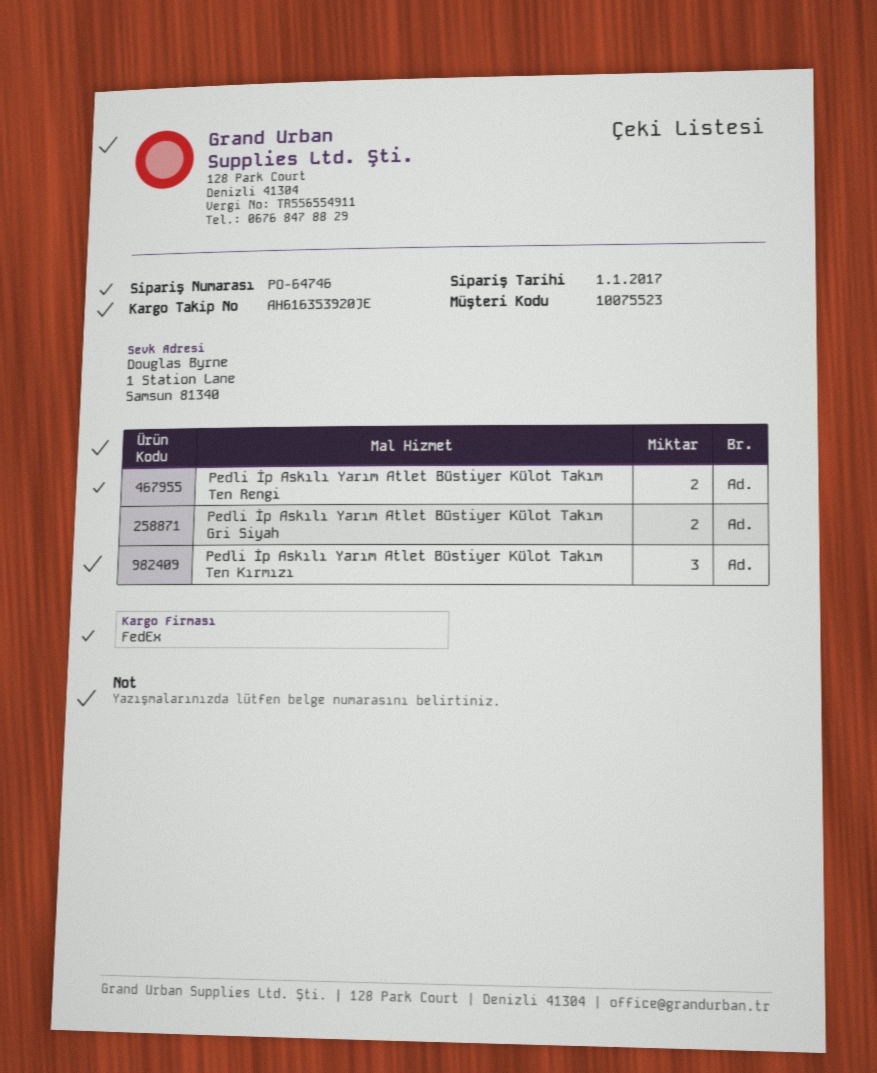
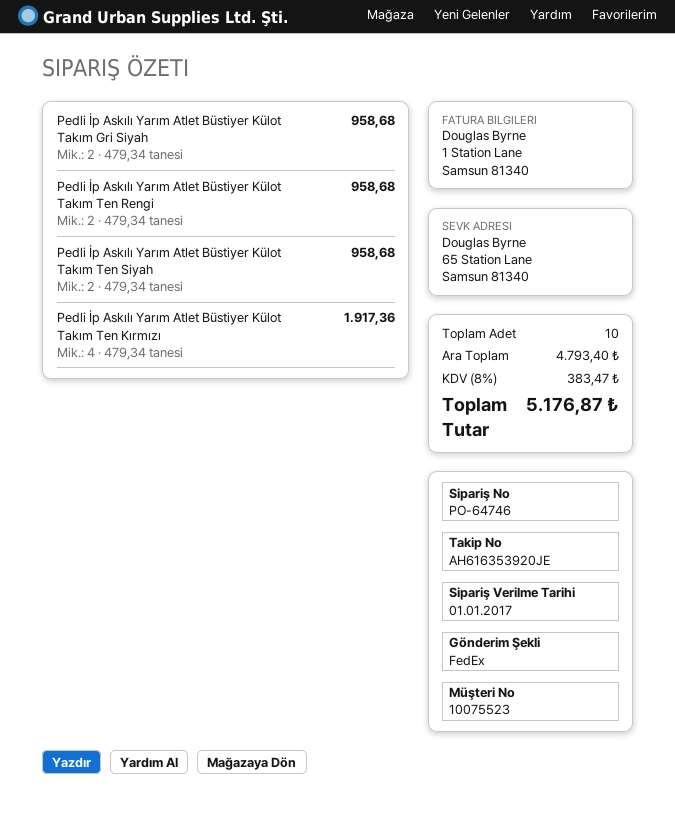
ship to: 1 Station Lane, Samsun 81340 -> 65 Station Lane, Samsun 81340
Pedli İp Askılı Yarım Atlet Büstiyer Külot Takım Ten Kırmızı: 3 -> 4
Pedli İp Askılı Yarım Atlet Büstiyer Külot Takım Ten Siyah: none -> 2

